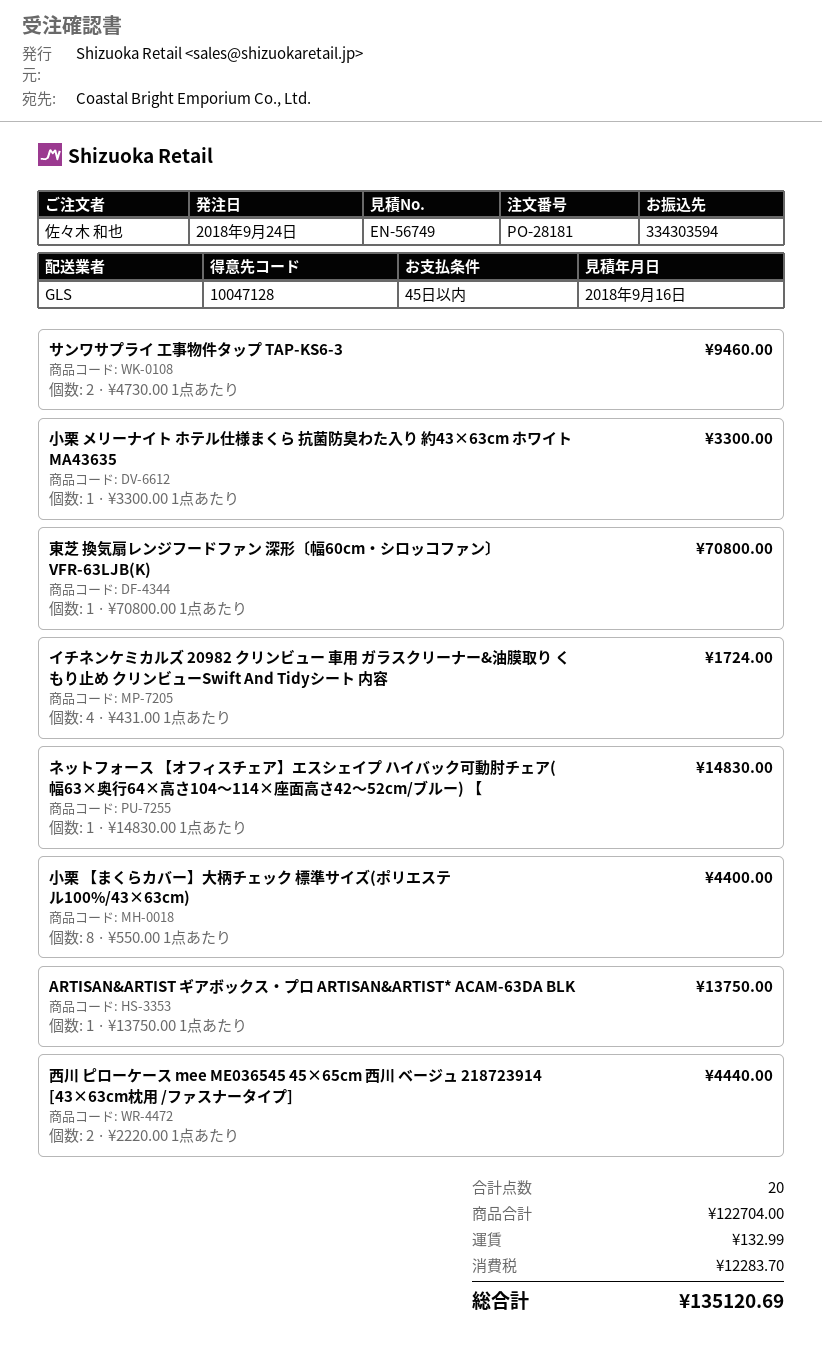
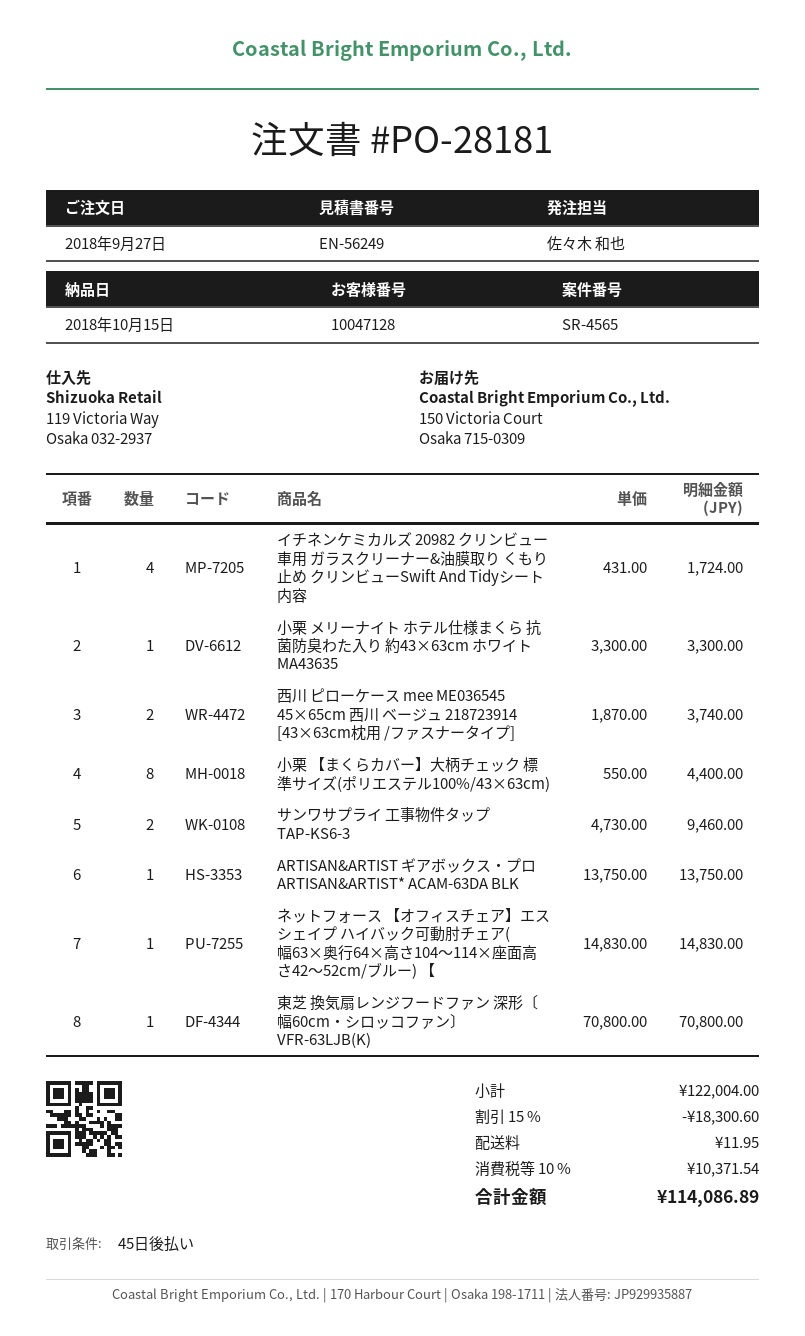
quote number: EN-56749 -> EN-56249
order date: 2018-09-24 -> 2018-09-27
西川 ピローケース mee ME036545 45×65cm 西川 ベージュ 218723914 [43×63cm枕用 /ファスナータイプ]: 2 x 2220.00 = 4440.00 -> 2 x 1870.00 = 3740.00
subtotal: 122704.00 -> 122004.00
discount: none -> 15% = 18300.60
shipping: 132.99 -> 11.95
tax: 12283.70 -> 10371.54
total: 135120.69 -> 114086.89

